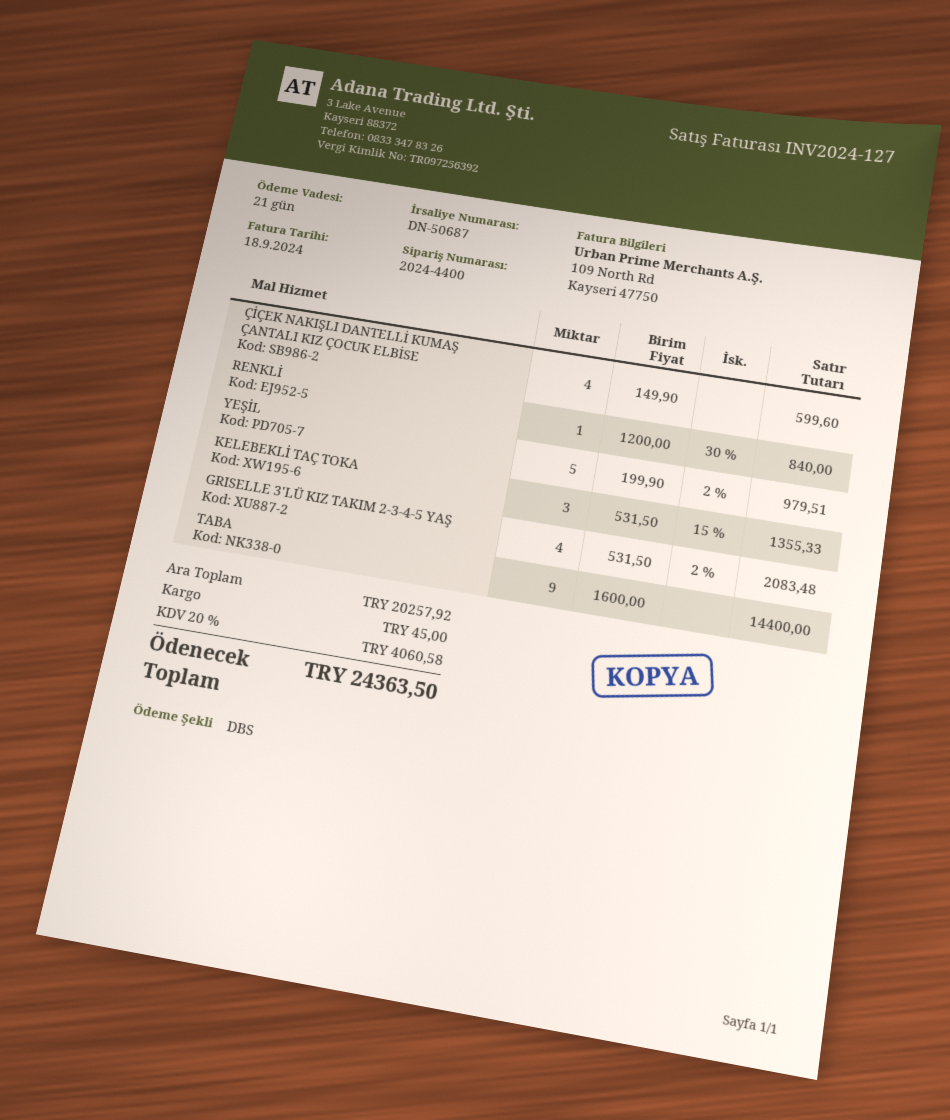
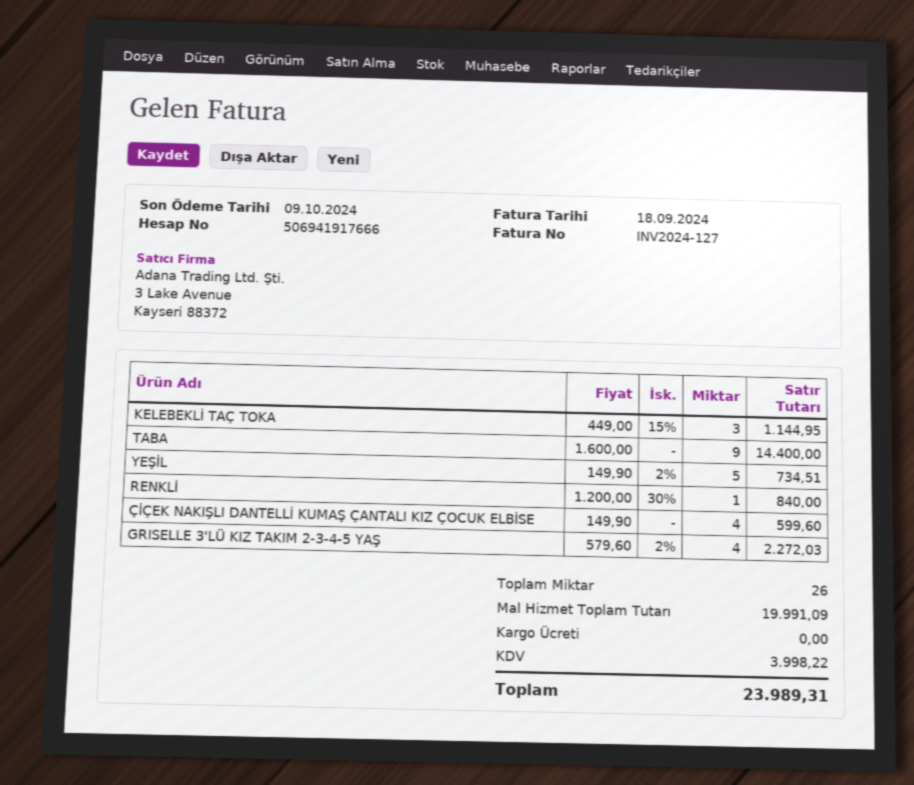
YEŞİL: 5 x 199.90 - 2% = 979.51 -> 5 x 149.90 - 2% = 734.51
KELEBEKLİ TAÇ TOKA: 3 x 531.50 - 15% = 1355.33 -> 3 x 449.00 - 15% = 1144.95
GRISELLE 3'LÜ KIZ TAKIM 2-3-4-5 YAŞ: 4 x 531.50 - 2% = 2083.48 -> 4 x 579.60 - 2% = 2272.03
subtotal: 20257.92 -> 19991.09
shipping: 45.00 -> 0.00
tax: 4060.58 -> 3998.22
total: 24363.50 -> 23989.31

